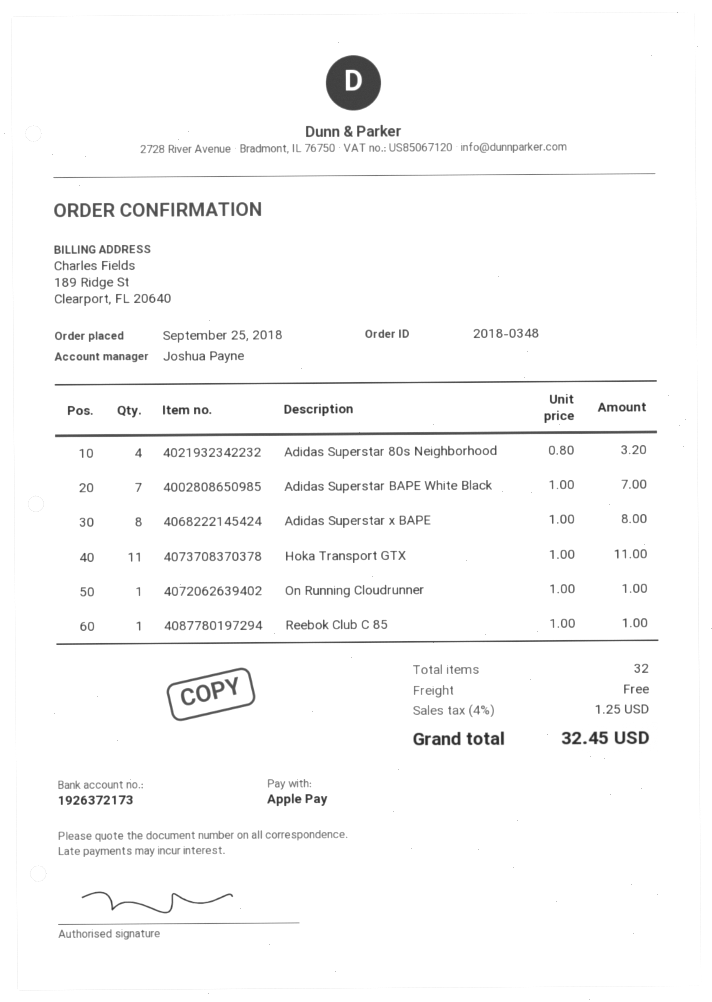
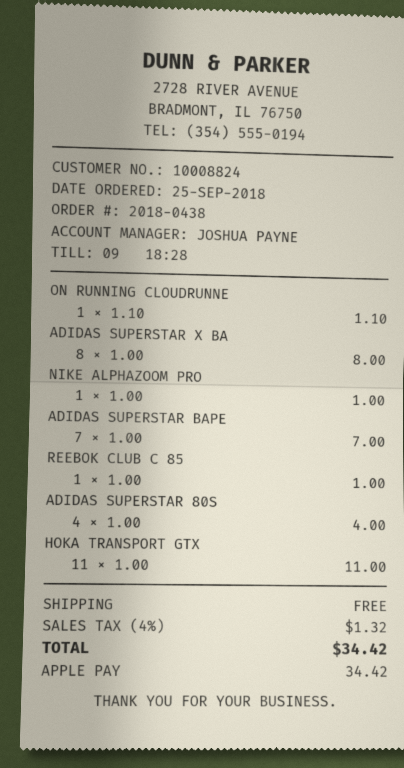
order number: 2018-0348 -> 2018-0438
Adidas Superstar 80s Neighborhood: 4 x 0.80 = 3.20 -> 4 x 1.00 = 4.00
On Running Cloudrunner: 1 x 1.00 = 1.00 -> 1 x 1.10 = 1.10
NIKE ALPHAZOOM PRO: none -> 1 x 1.00 = 1.00
tax: 4% = 1.25 -> 4% = 1.32
total: 32.45 -> 34.42

